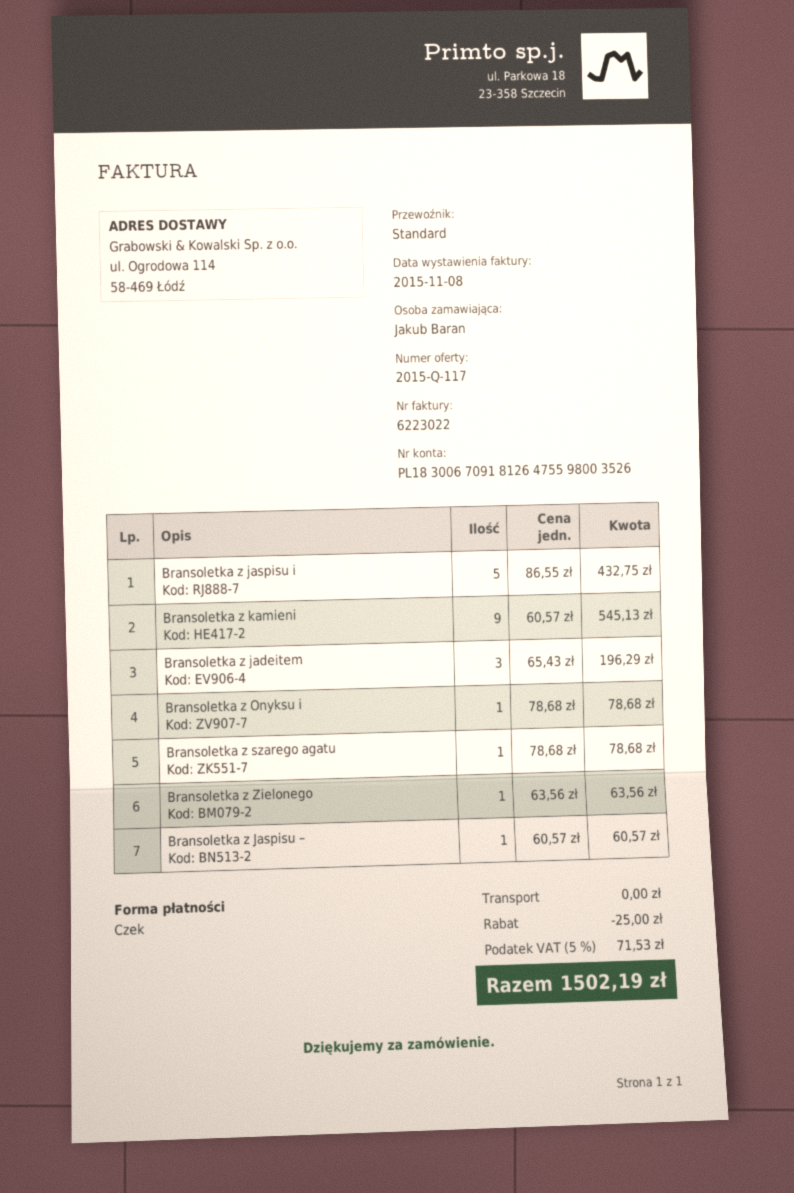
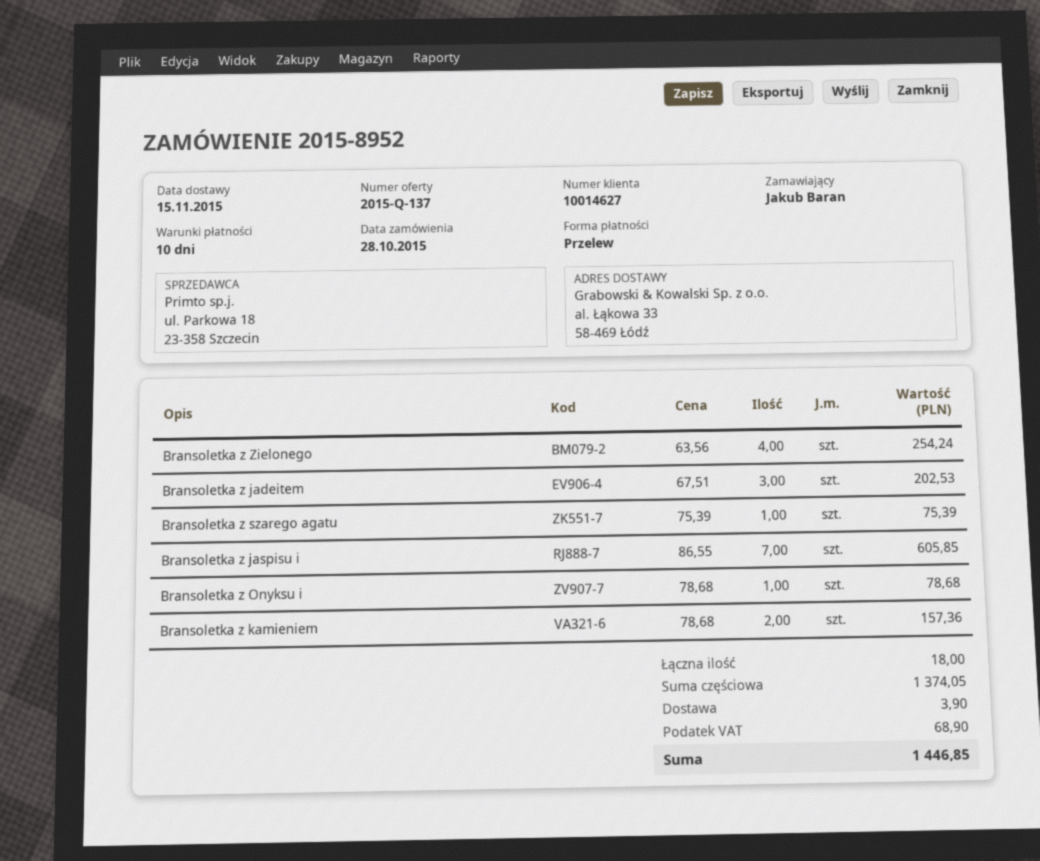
quote number: 2015-Q-117 -> 2015-Q-137
payment method: cheque -> bank transfer
ship to: ul. Ogrodowa 114, 58-469 Łódź -> al. Łąkowa 33, 58-469 Łódź
Bransoletka z jaspisu i: 5 x 86.55 = 432.75 -> 7 x 86.55 = 605.85
Bransoletka z kamieni: 9 x 60.57 = 545.13 -> none
Bransoletka z jadeitem: 3 x 65.43 = 196.29 -> 3 x 67.51 = 202.53
Bransoletka z szarego agatu: 1 x 78.68 = 78.68 -> 1 x 75.39 = 75.39
Bransoletka z Zielonego: 1 x 63.56 = 63.56 -> 4 x 63.56 = 254.24
Bransoletka z Jaspisu –: 1 x 60.57 = 60.57 -> none
Bransoletka z kamieniem: none -> 2 x 78.68 = 157.36
discount: 25.00 -> none
shipping: 0.00 -> 3.90
tax: 71.53 -> 68.90
total: 1502.19 -> 1446.85

